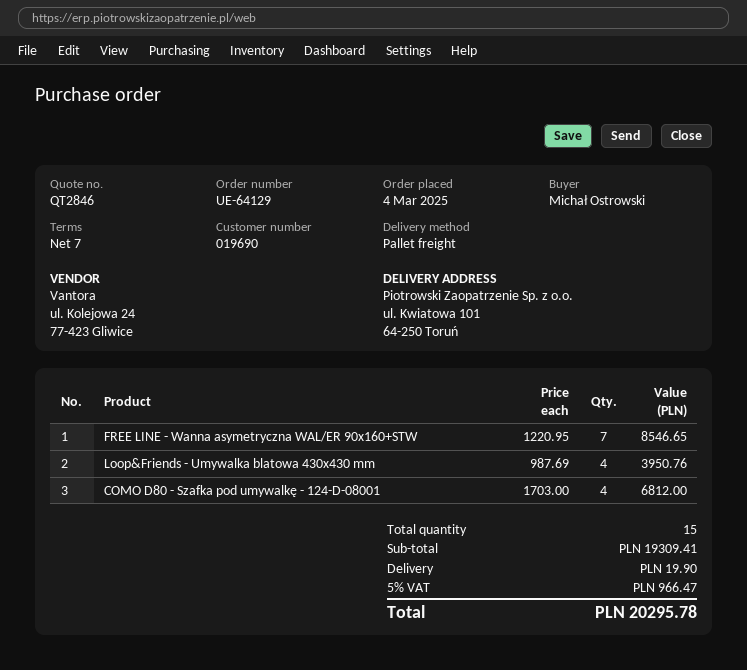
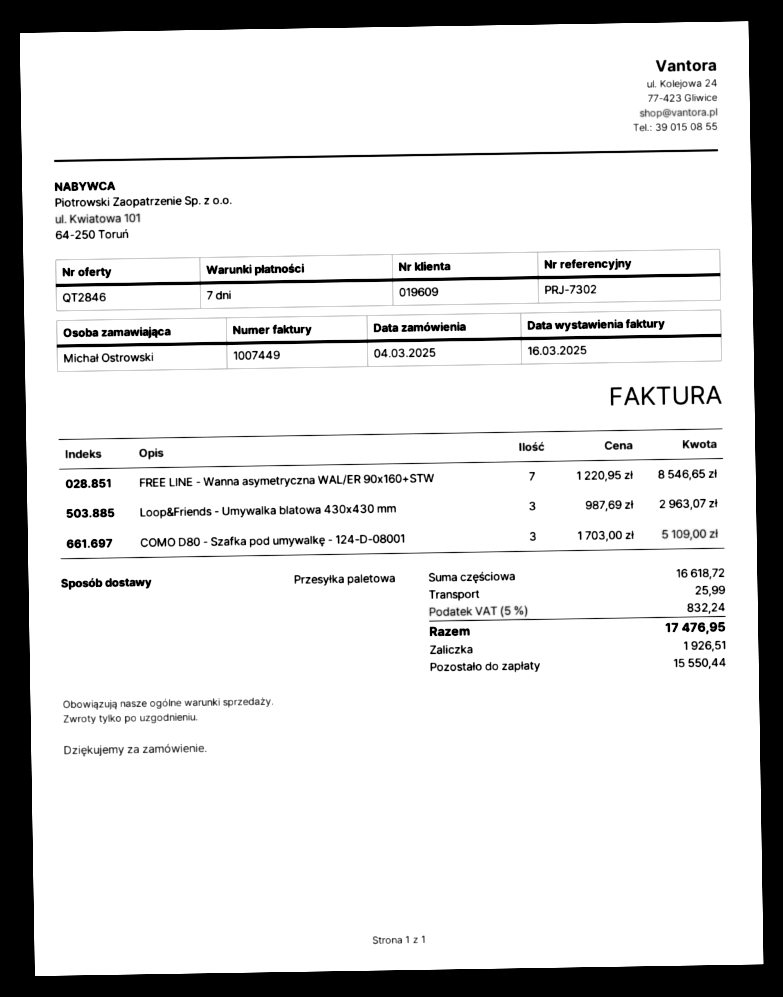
customer number: 019690 -> 019609
Loop&Friends - Umywalka blatowa 430x430 mm: 4 x 987.69 = 3950.76 -> 3 x 987.69 = 2963.07
COMO D80 - Szafka pod umywalkę - 124-D-08001: 4 x 1703.00 = 6812.00 -> 3 x 1703.00 = 5109.00
subtotal: 19309.41 -> 16618.72
shipping: 19.90 -> 25.99
tax: 5% = 966.47 -> 5% = 832.24
total: 20295.78 -> 17476.95

